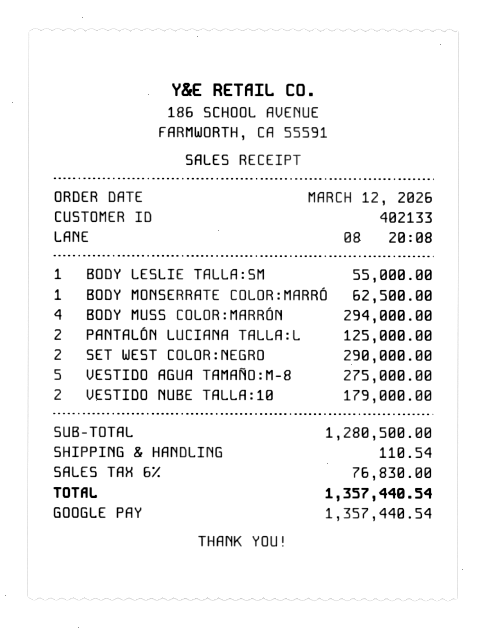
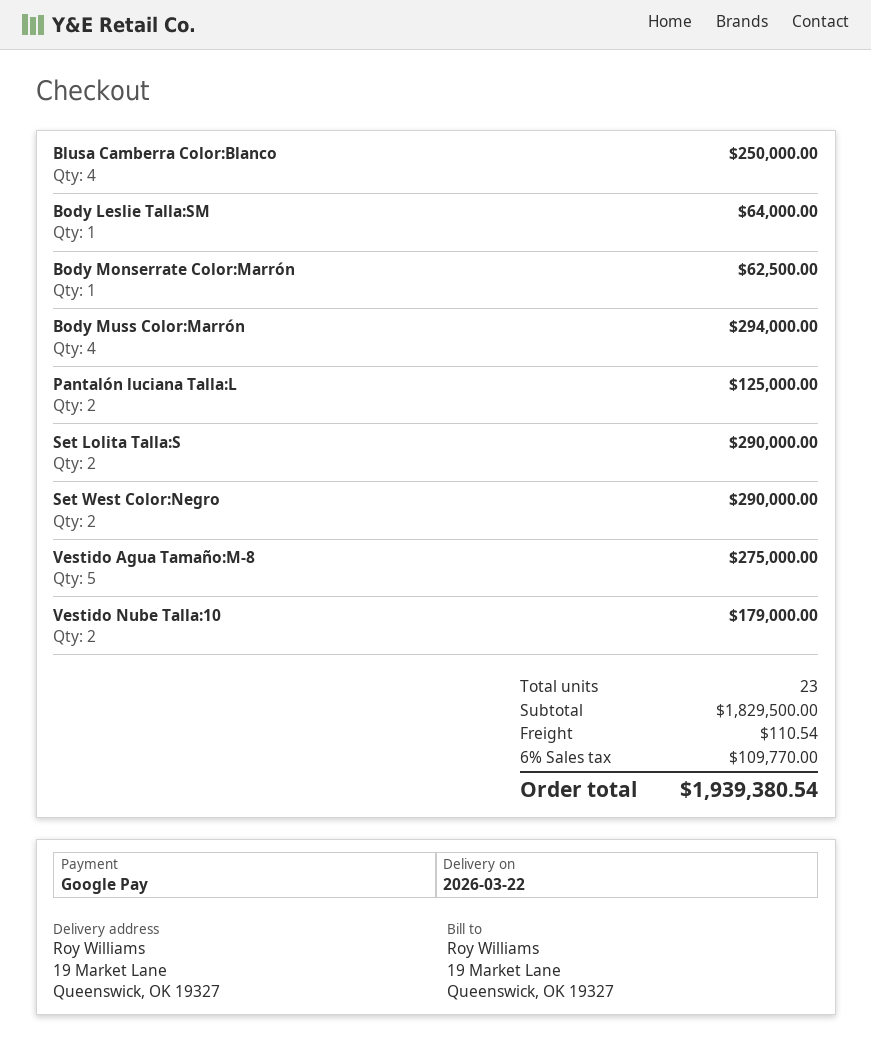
BODY LESLIE TALLA:SM: 1 for 55000.00 -> 1 for 64000.00
Blusa Camberra Color:Blanco: none -> 4 for 250000.00
Set Lolita Talla:S: none -> 2 for 290000.00
subtotal: 1280500.00 -> 1829500.00
tax: 6% = 76830.00 -> 6% = 109770.00
total: 1357440.54 -> 1939380.54

